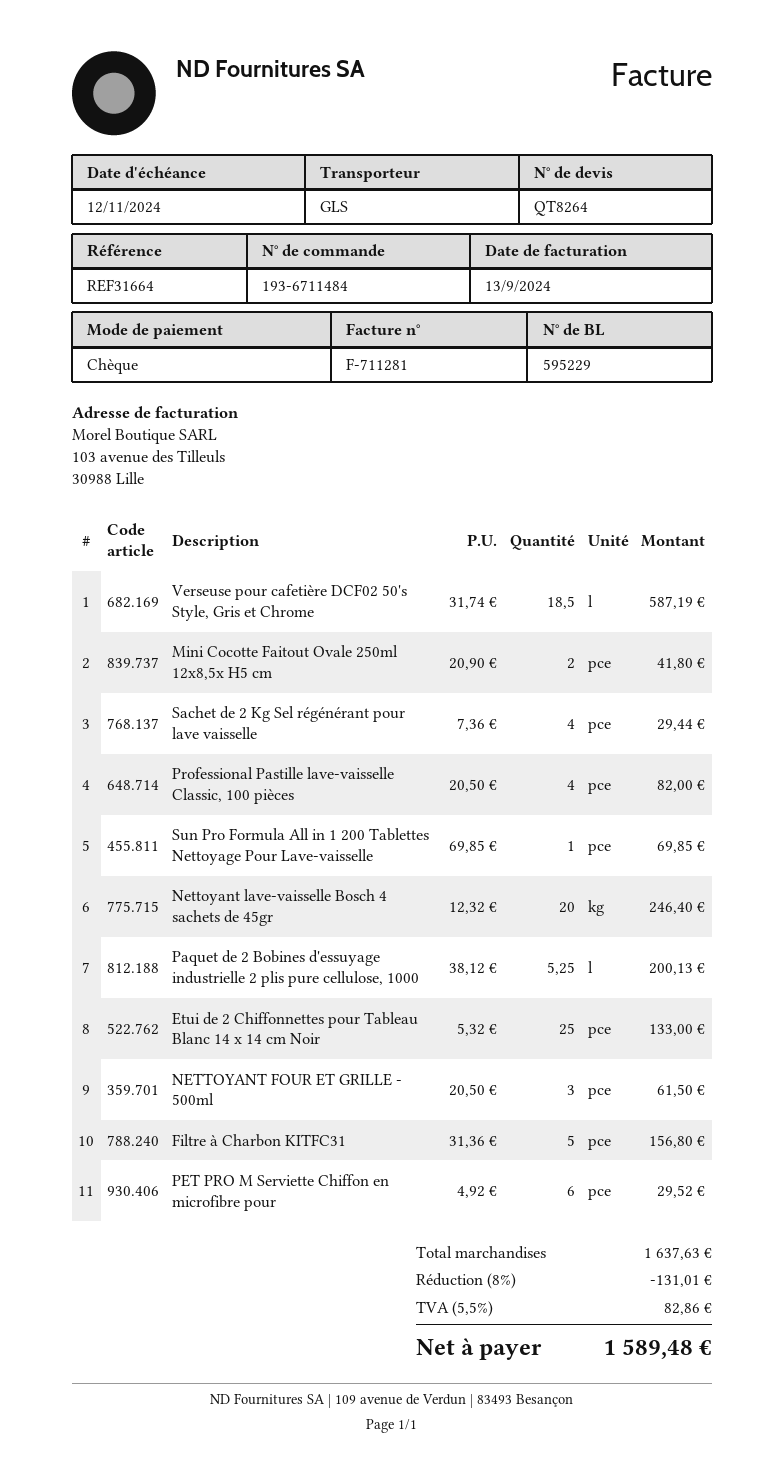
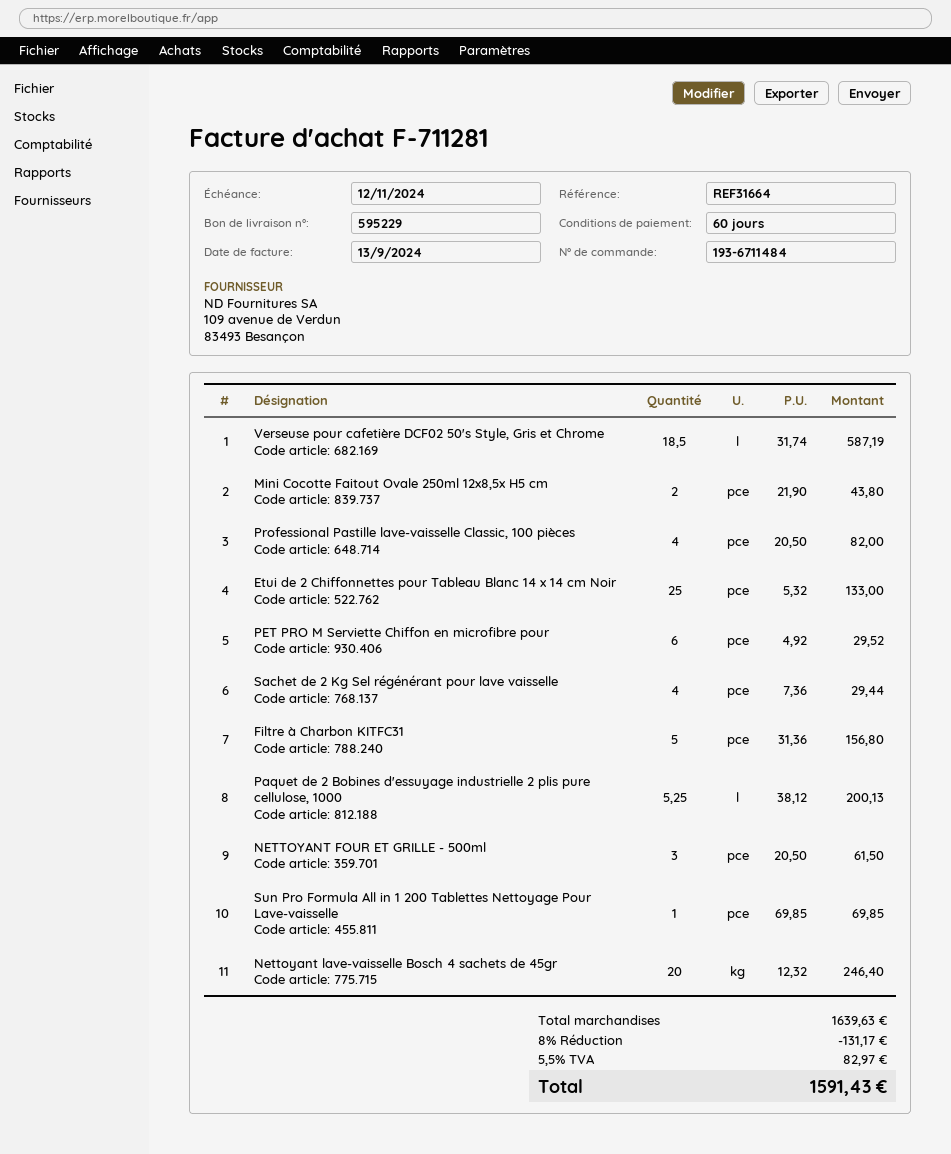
Mini Cocotte Faitout Ovale 250ml 12x8,5x H5 cm: 2 x 20.90 = 41.80 -> 2 x 21.90 = 43.80
subtotal: 1637.63 -> 1639.63
discount: 8% = 131.01 -> 8% = 131.17
tax: 5.5% = 82.86 -> 5.5% = 82.97
total: 1589.48 -> 1591.43

